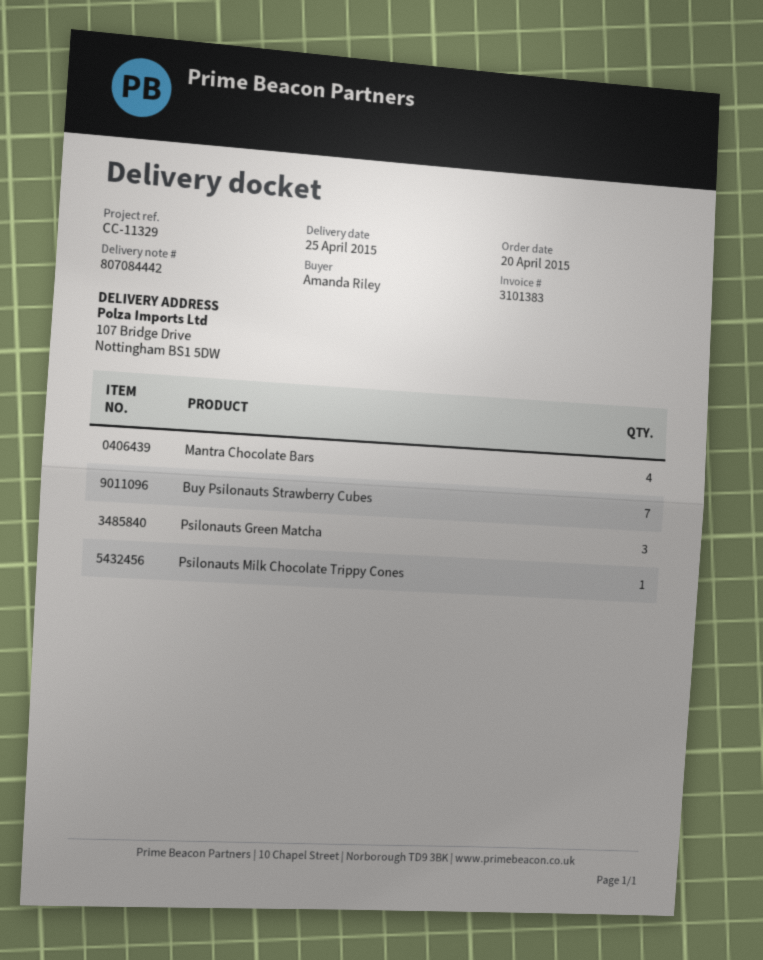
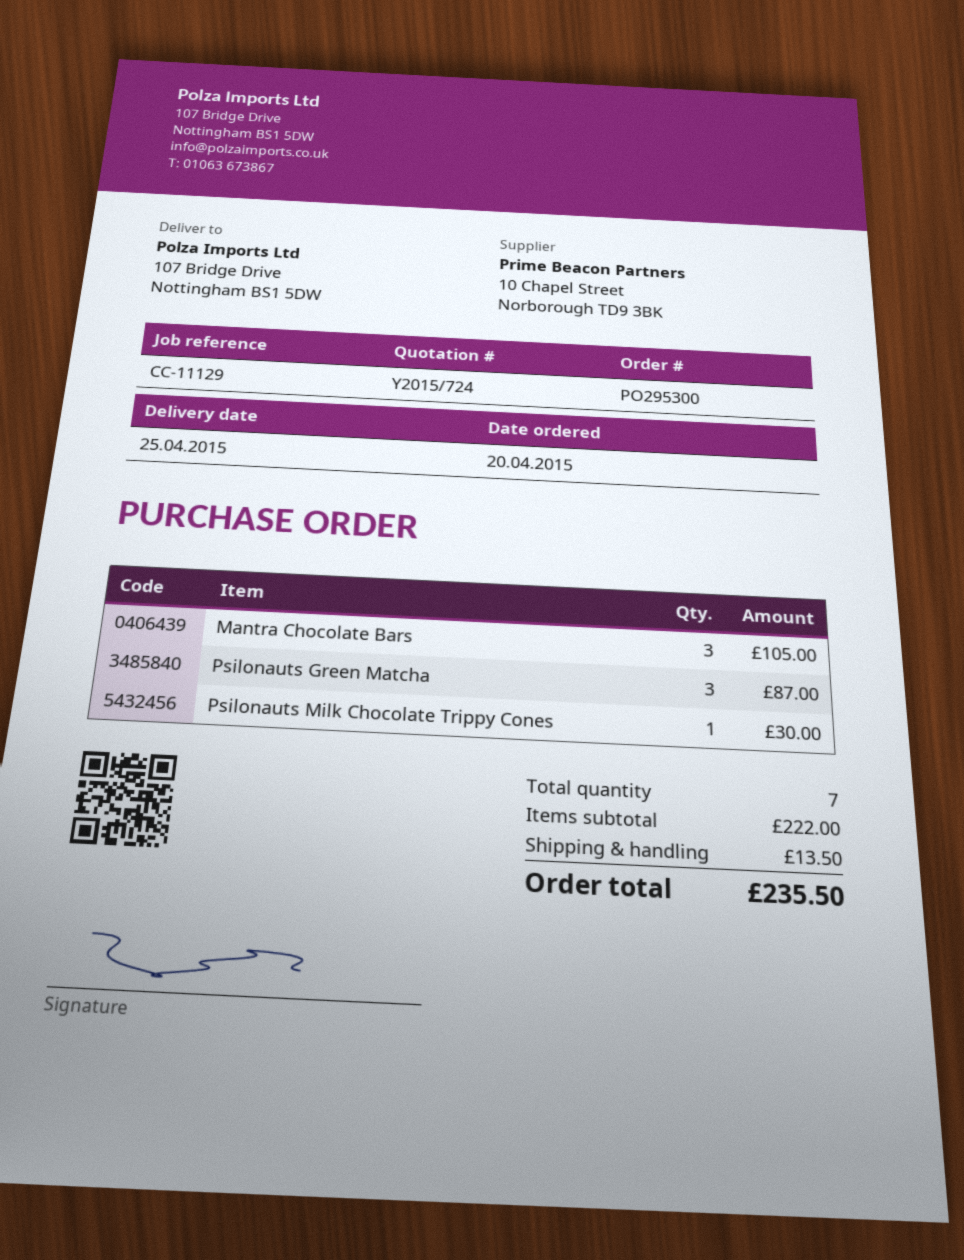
reference: CC-11329 -> CC-11129
Mantra Chocolate Bars: 4 -> 3
Buy Psilonauts Strawberry Cubes: 7 -> none

